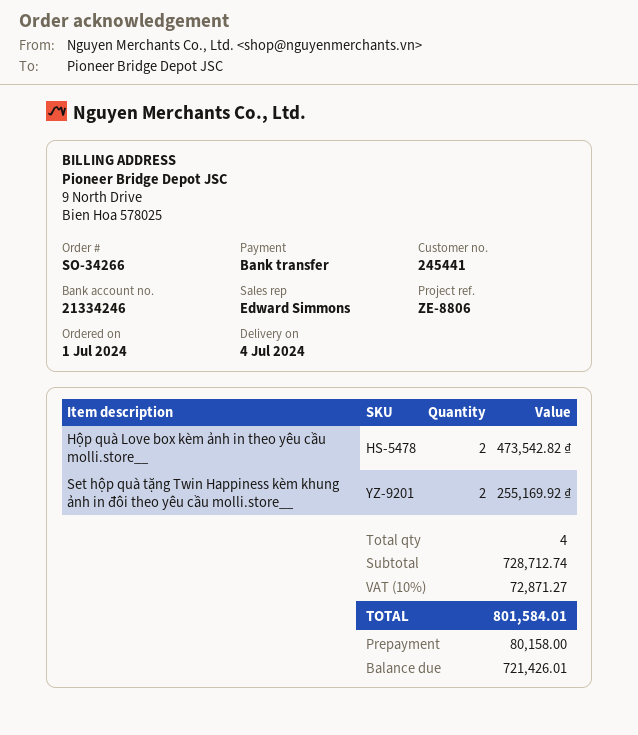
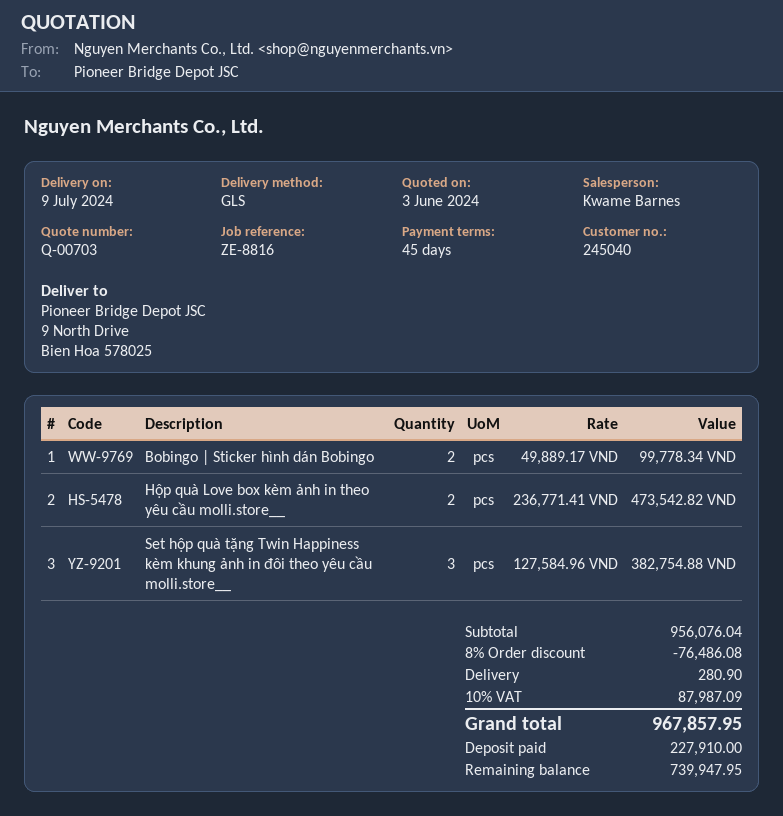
delivery date: 2024-07-04 -> 2024-07-09
customer number: 245441 -> 245040
reference: ZE-8806 -> ZE-8816
sales rep: Edward Simmons -> Kwame Barnes
Set hộp quà tặng Twin Happiness kèm khung ảnh in đôi theo yêu cầu molli.store__: 2 for 255169.92 -> 3 for 382754.88
Bobingo | Sticker hình dán Bobingo: none -> 2 for 99778.34
subtotal: 728712.74 -> 956076.04
discount: none -> 8% = 76486.08
shipping: none -> 280.90
tax: 10% = 72871.27 -> 10% = 87987.09
total: 801584.01 -> 967857.95
deposit: 80158.00 -> 227910.00
balance: 721426.01 -> 739947.95

